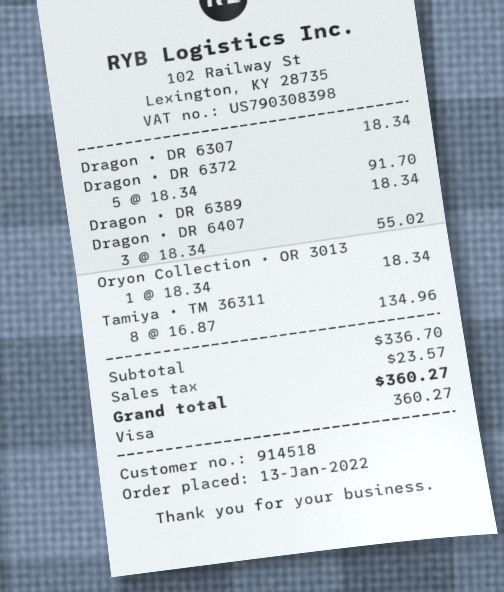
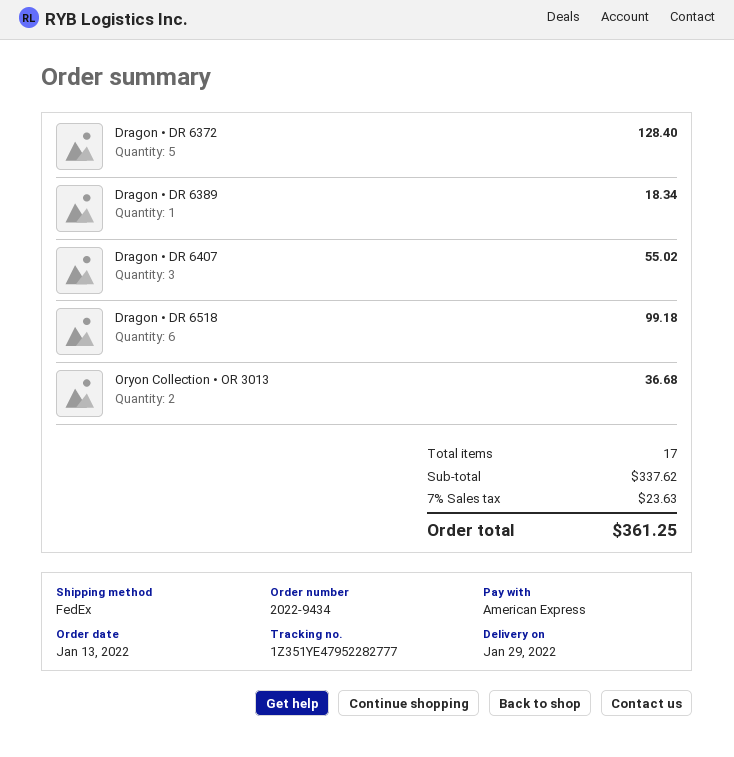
payment method: Visa -> American Express
Dragon • DR 6307: 1 for 18.34 -> none
Dragon • DR 6372: 5 for 91.70 -> 5 for 128.40
Oryon Collection • OR 3013: 1 for 18.34 -> 2 for 36.68
Tamiya • TM 36311: 8 for 134.96 -> none
Dragon • DR 6518: none -> 6 for 99.18
subtotal: 336.70 -> 337.62
tax: 23.57 -> 23.63
total: 360.27 -> 361.25

